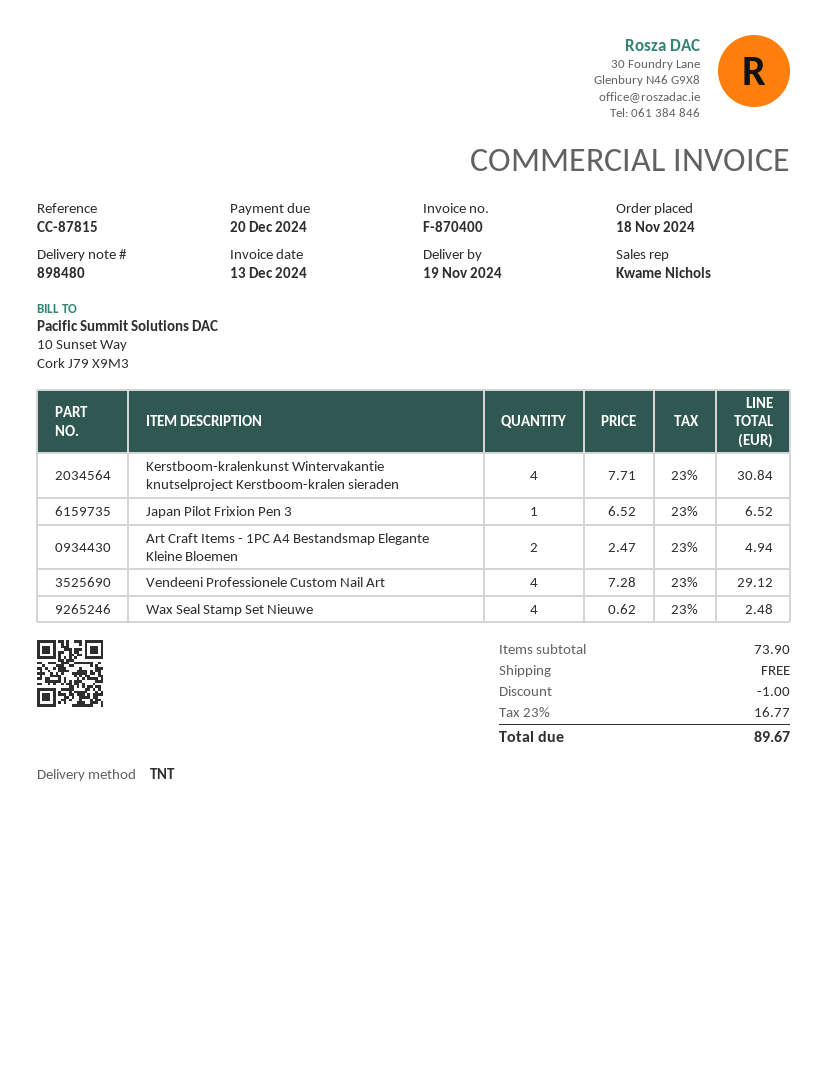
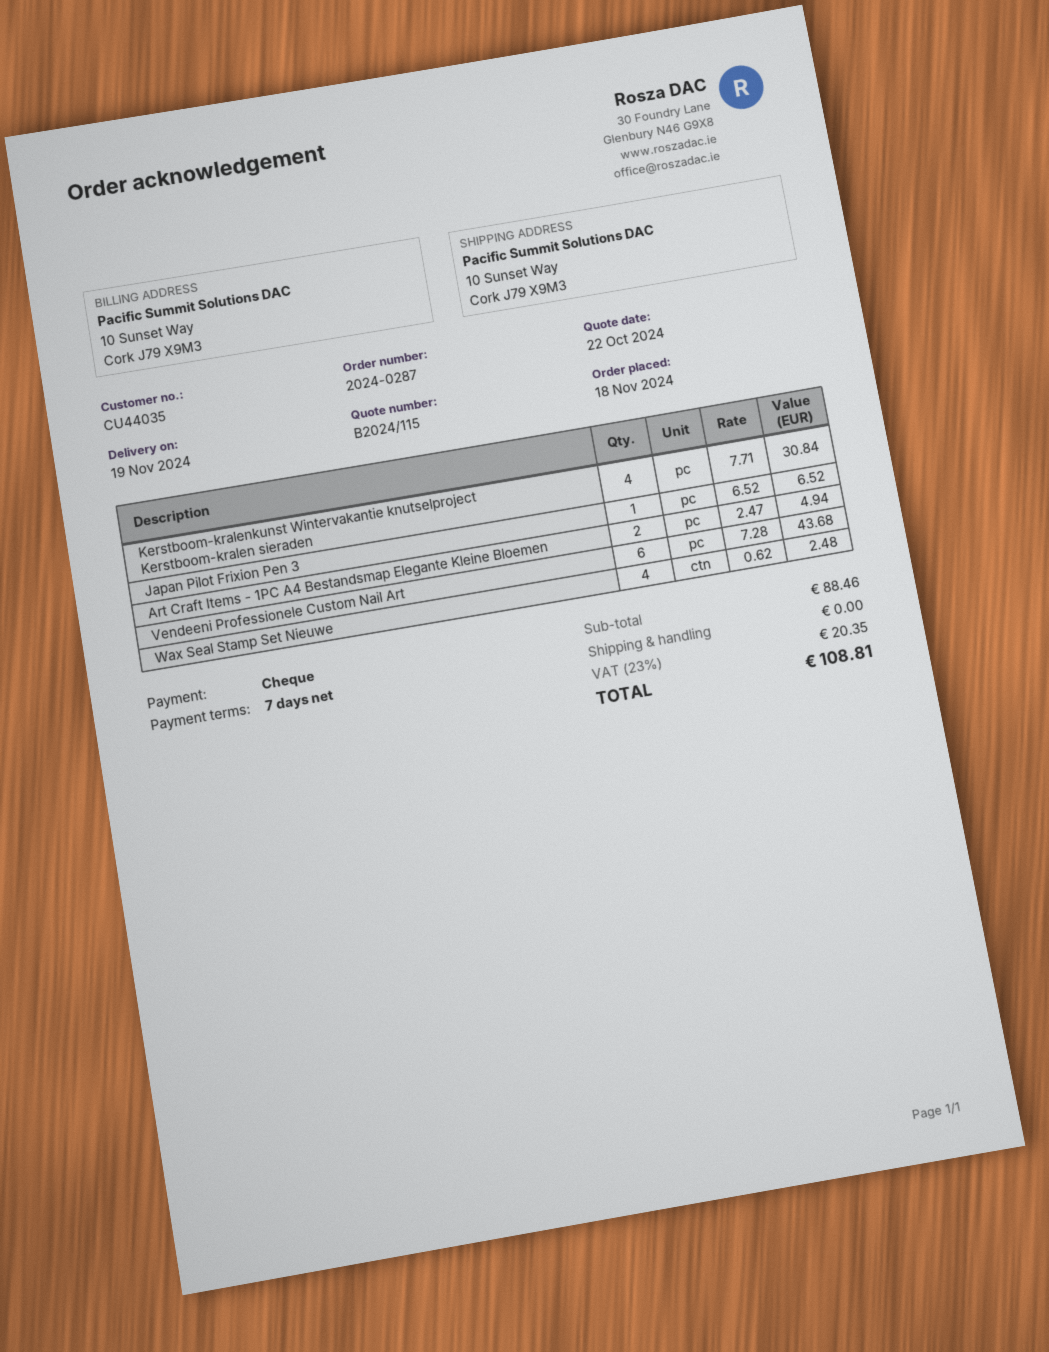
Vendeeni Professionele Custom Nail Art: 4 x 7.28 = 29.12 -> 6 x 7.28 = 43.68
subtotal: 73.90 -> 88.46
discount: 1.00 -> none
tax: 23% = 16.77 -> 23% = 20.35
total: 89.67 -> 108.81

